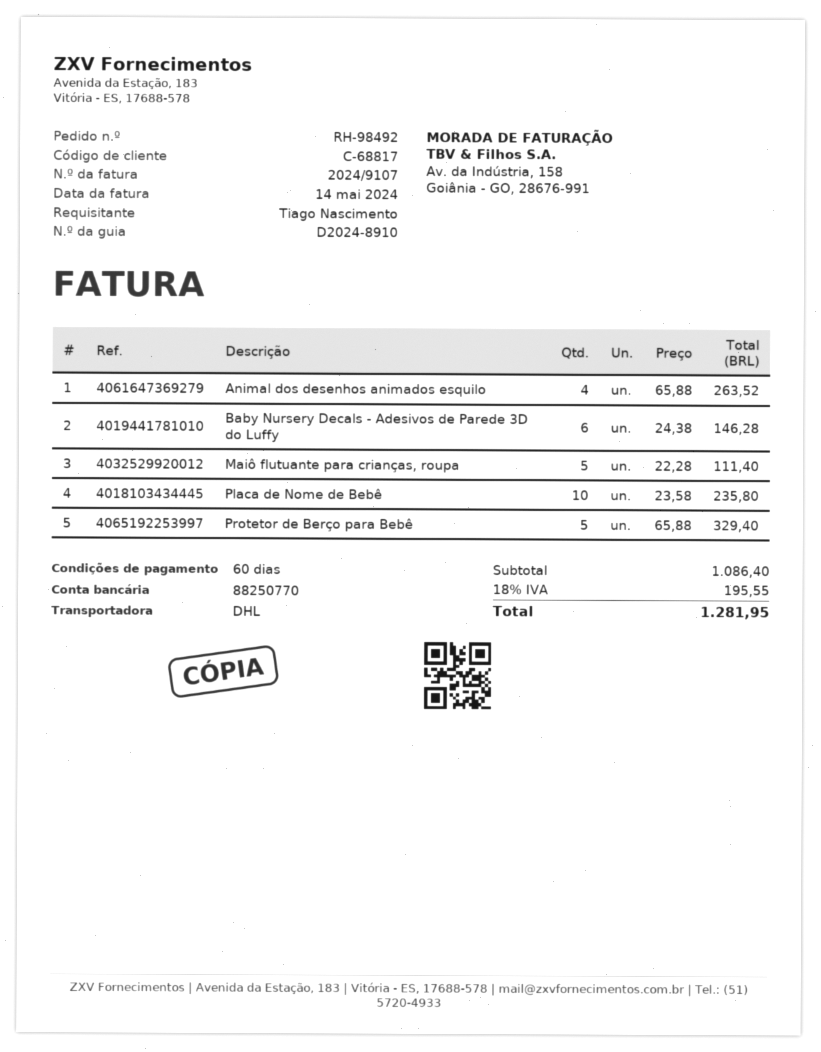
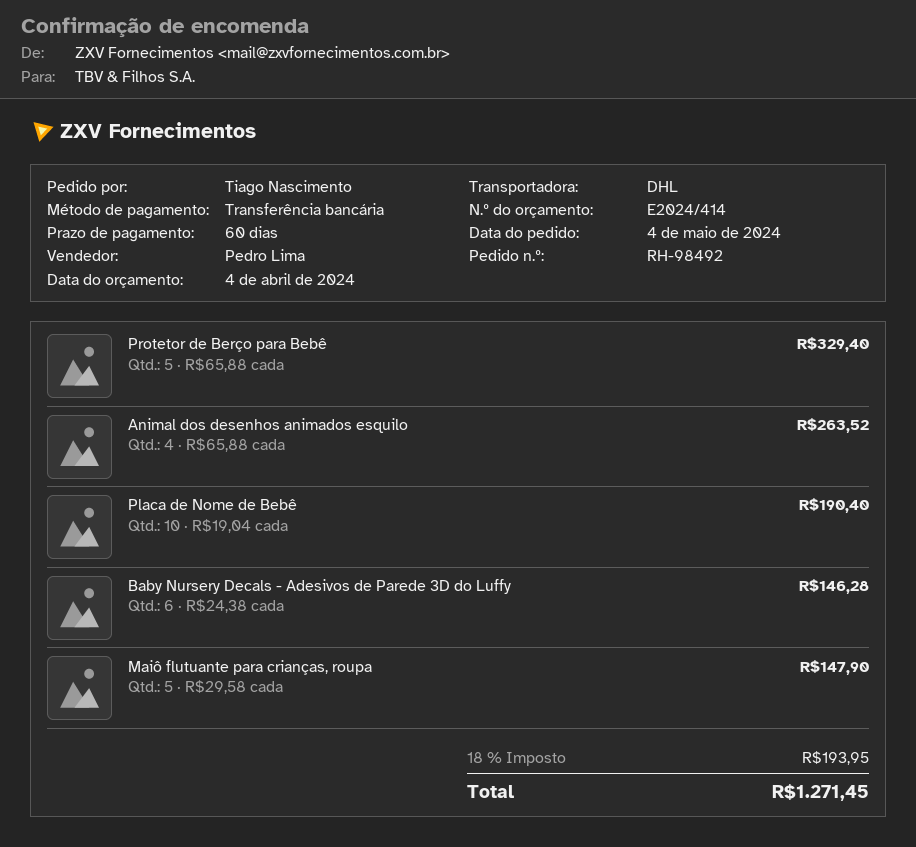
Maiô flutuante para crianças, roupa: 5 x 22.28 = 111.40 -> 5 x 29.58 = 147.90
Placa de Nome de Bebê: 10 x 23.58 = 235.80 -> 10 x 19.04 = 190.40
tax: 18% = 195.55 -> 18% = 193.95
total: 1281.95 -> 1271.45

